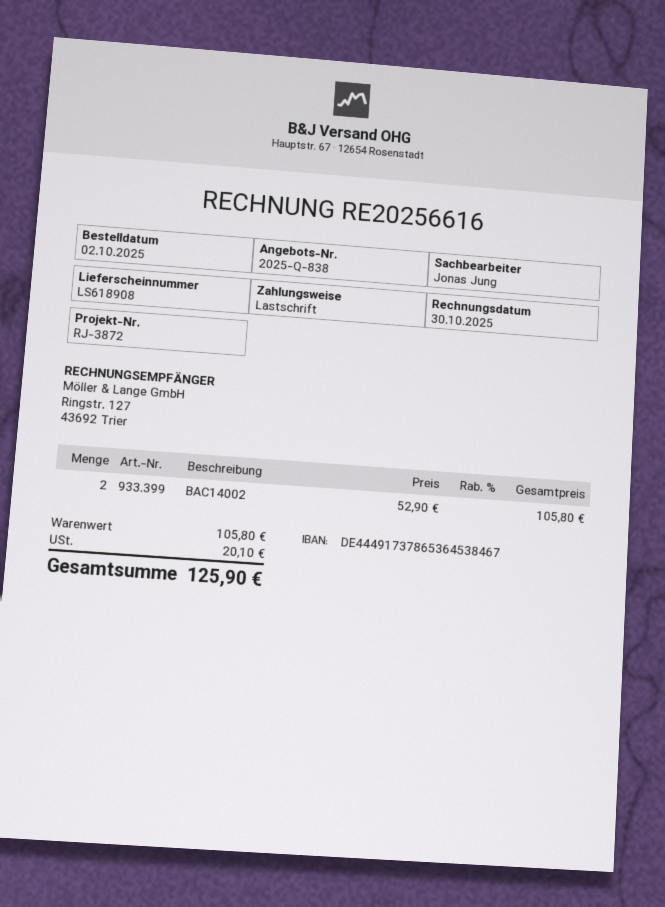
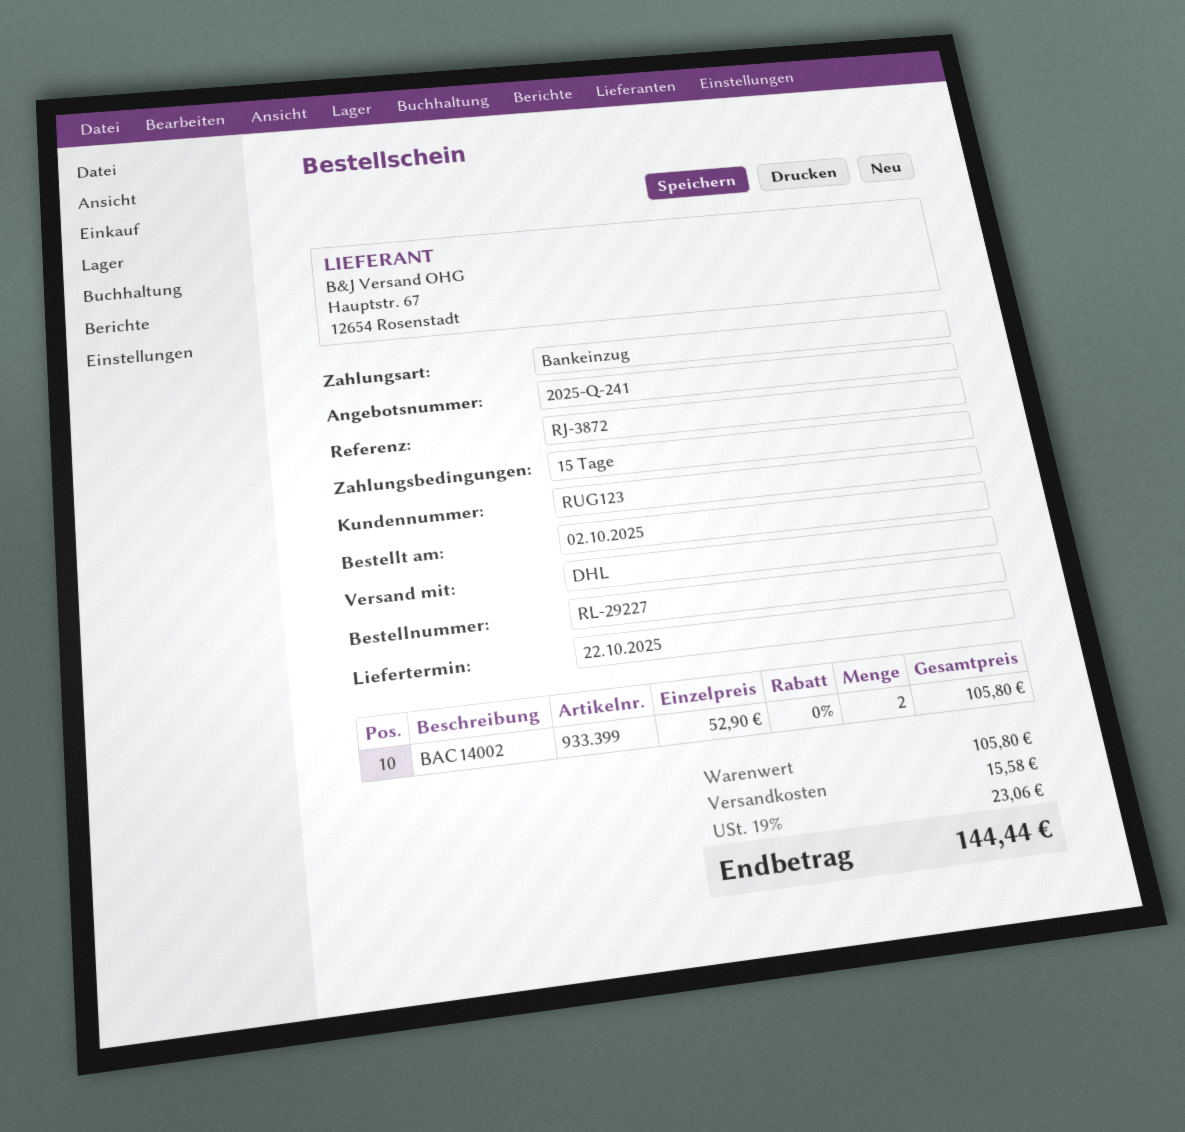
quote number: 2025-Q-838 -> 2025-Q-241
shipping: none -> 15.58
tax: 20.10 -> 23.06
total: 125.90 -> 144.44

